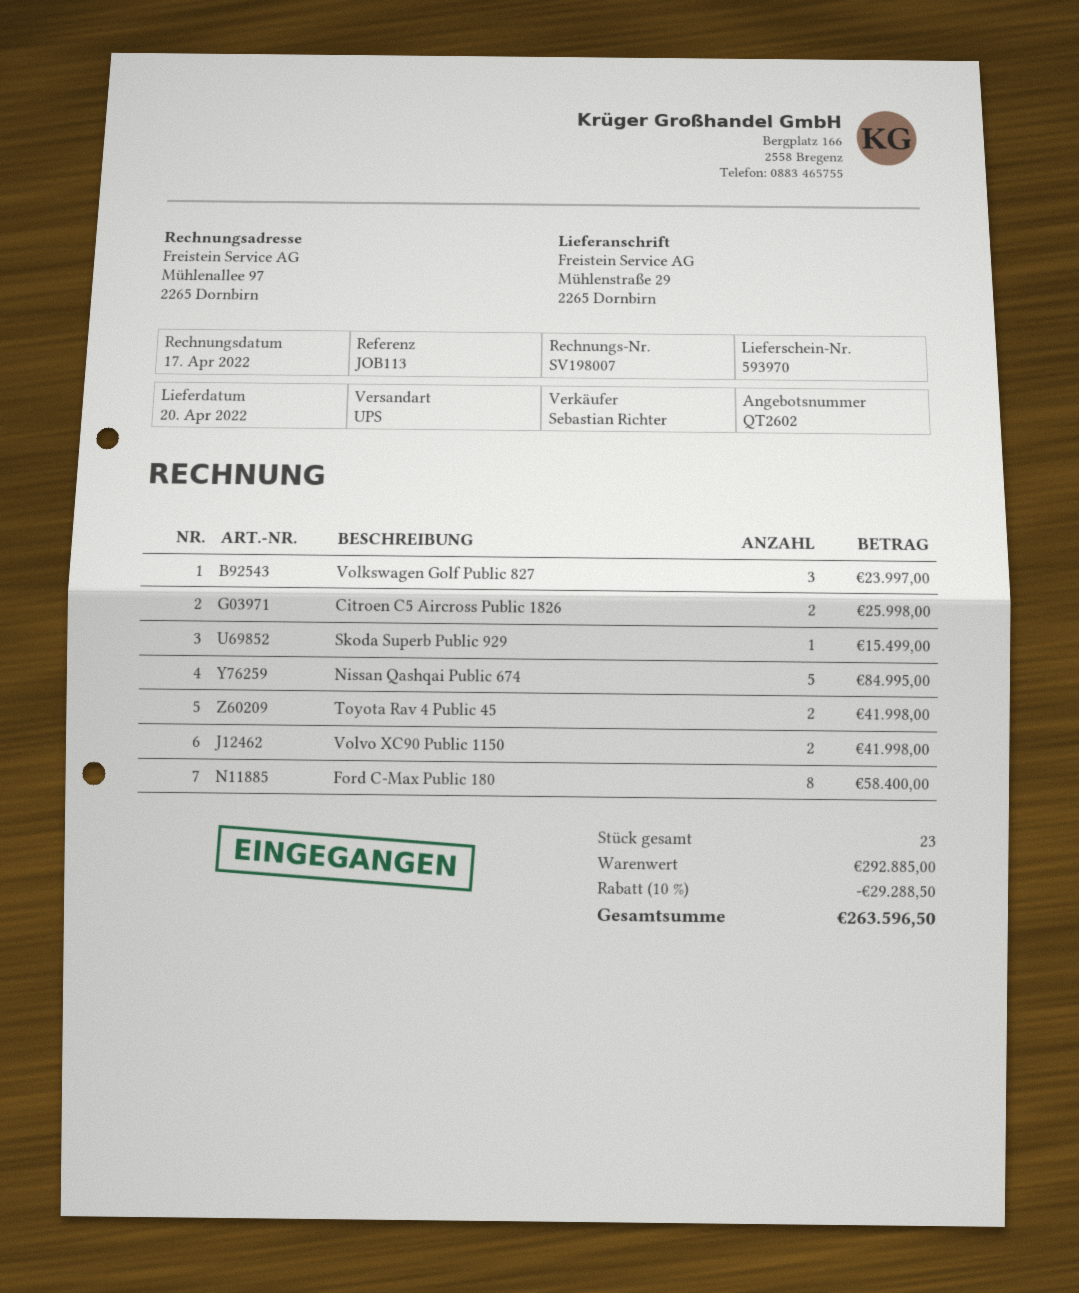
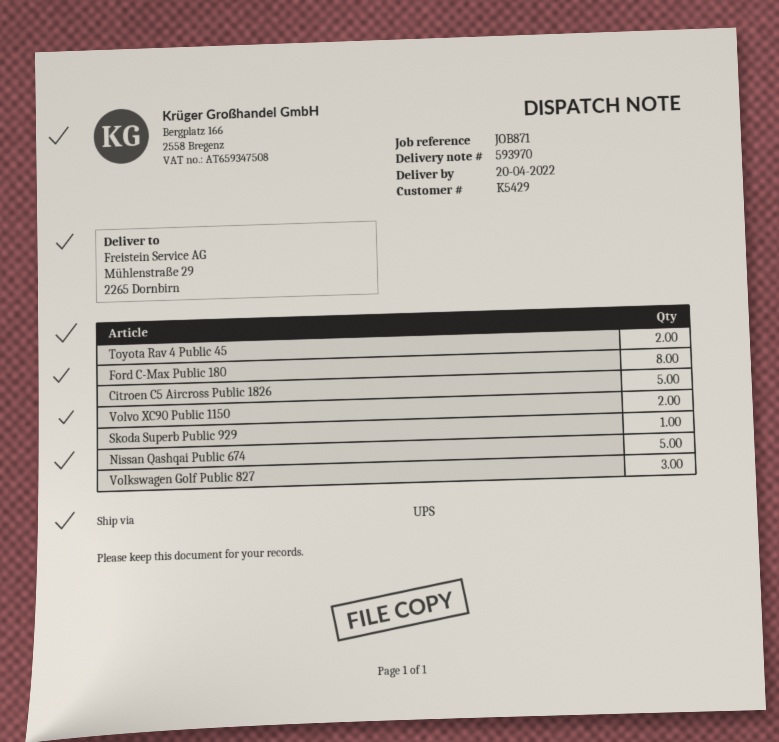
reference: JOB113 -> JOB871
Citroen C5 Aircross Public 1826: 2 -> 5

